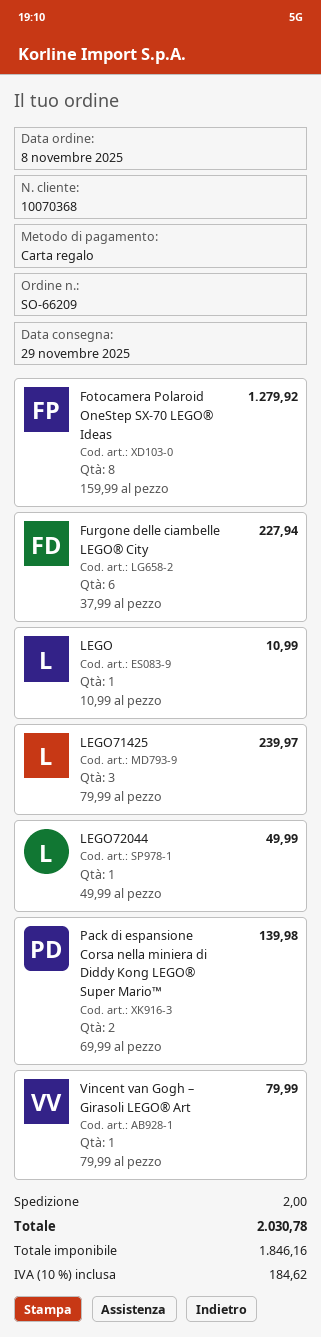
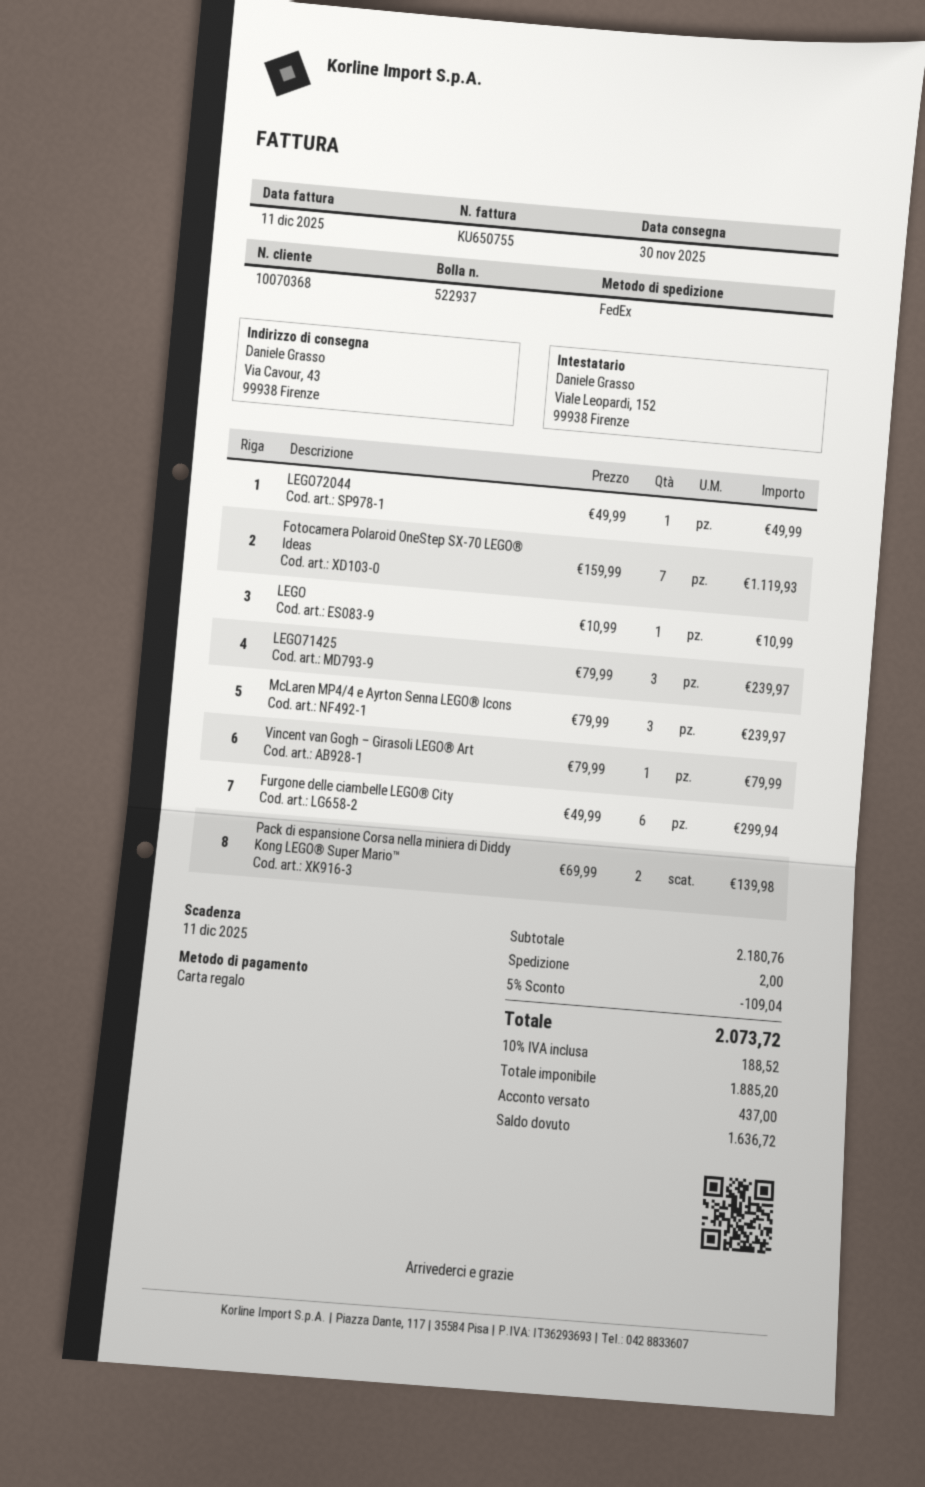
delivery date: 2025-11-29 -> 2025-11-30
Fotocamera Polaroid OneStep SX-70 LEGO® Ideas: 8 x 159.99 = 1279.92 -> 7 x 159.99 = 1119.93
Furgone delle ciambelle LEGO® City: 6 x 37.99 = 227.94 -> 6 x 49.99 = 299.94
McLaren MP4/4 e Ayrton Senna LEGO® Icons: none -> 3 x 79.99 = 239.97
discount: none -> 5% = 109.04
net: 1846.16 -> 1885.20
tax: 10% = 184.62 -> 10% = 188.52
total: 2030.78 -> 2073.72

